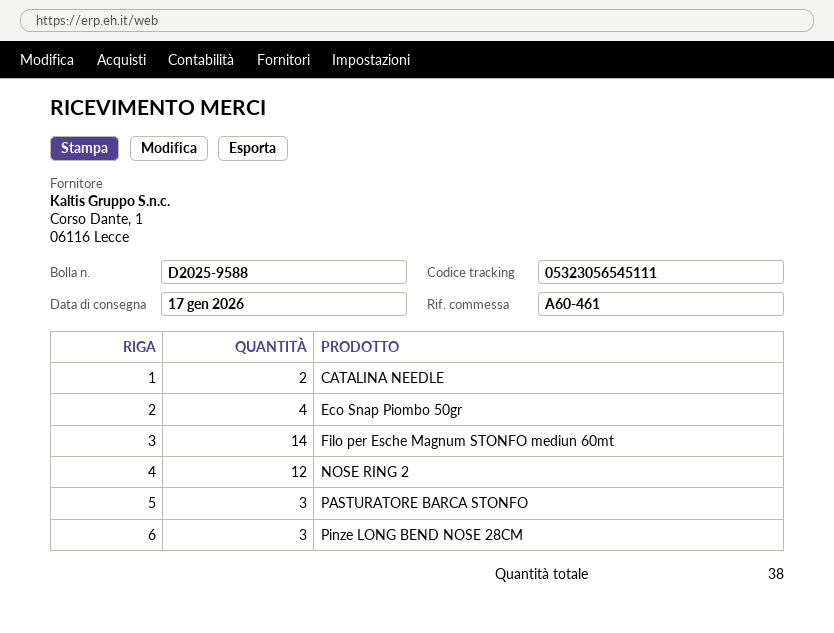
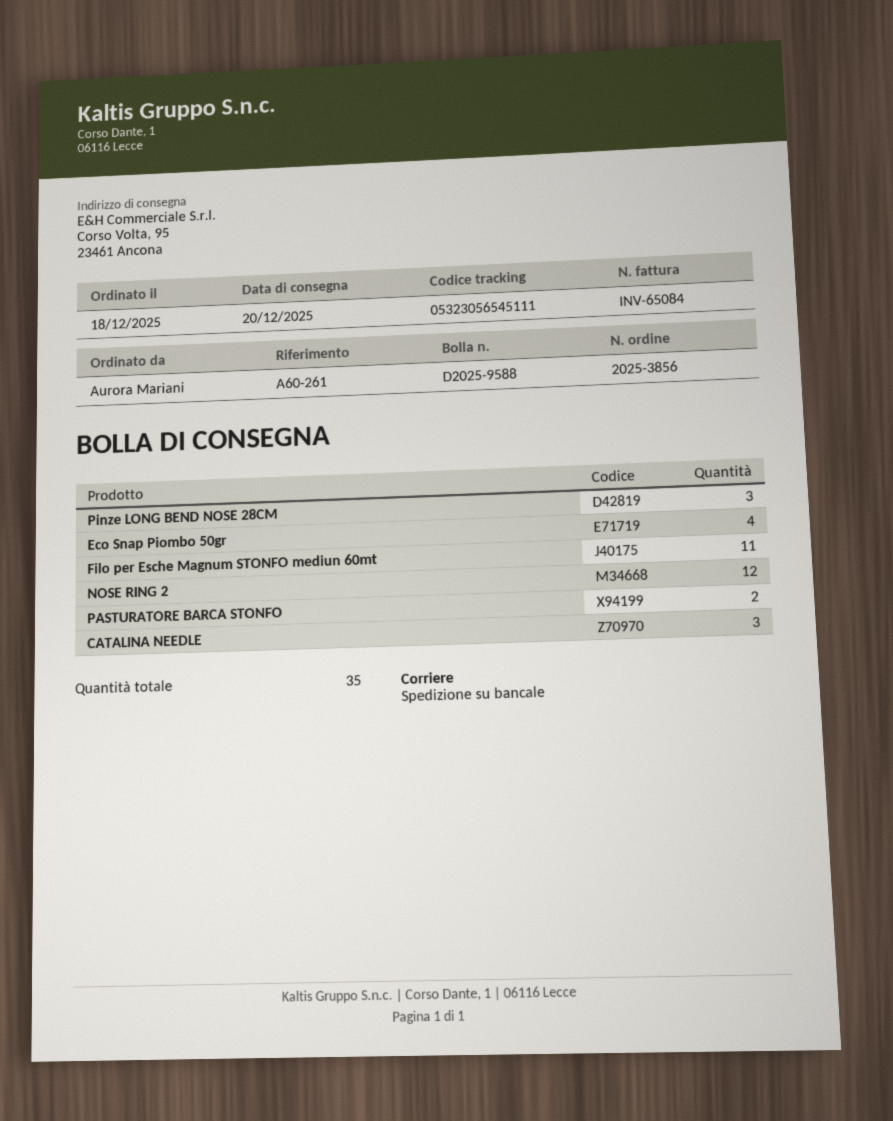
delivery date: 2026-01-17 -> 2025-12-20
reference: A60-461 -> A60-261
CATALINA NEEDLE: 2 -> 3
Filo per Esche Magnum STONFO mediun 60mt: 14 -> 11
PASTURATORE BARCA STONFO: 3 -> 2
total quantity: 38 -> 35

